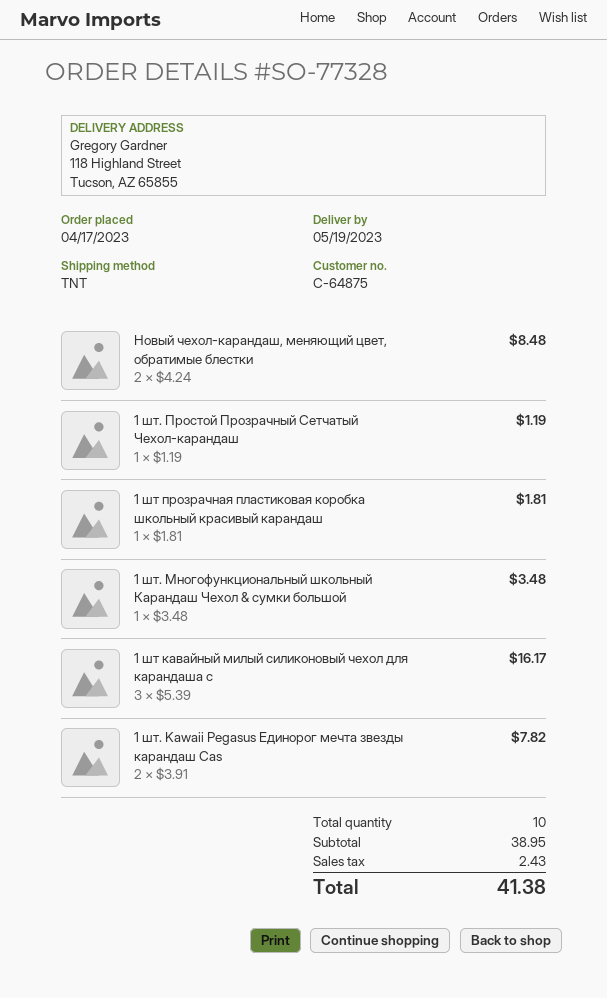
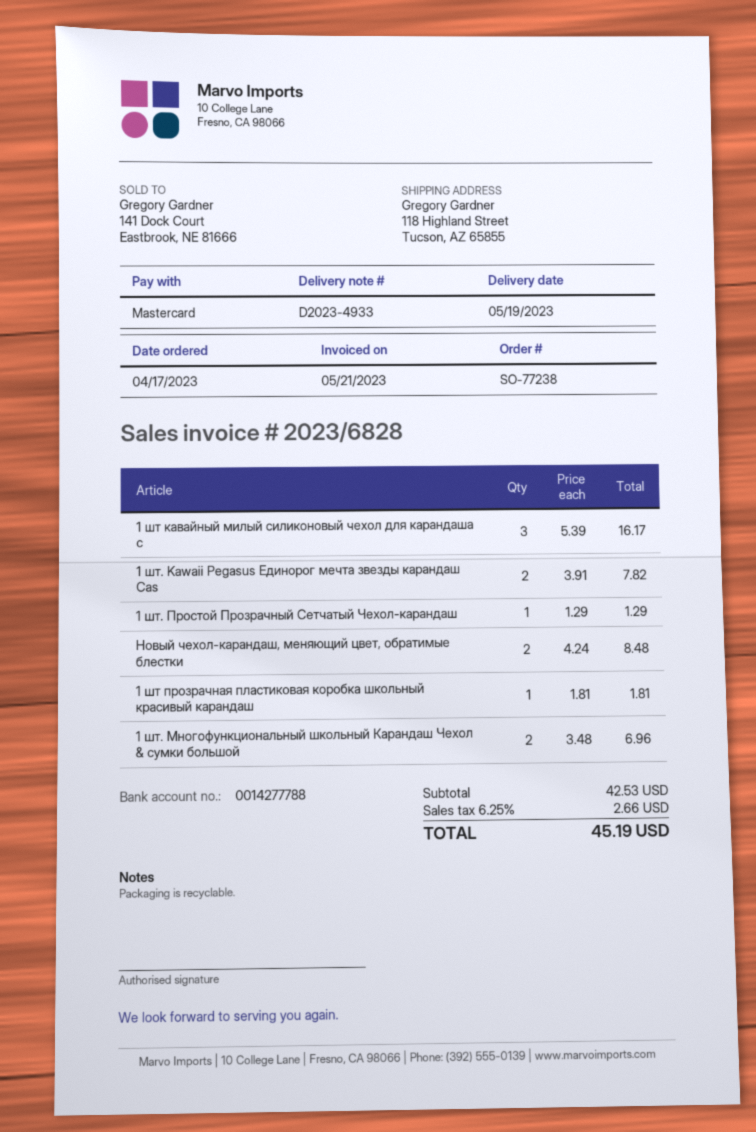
order number: SO-77328 -> SO-77238
1 шт. Простой Прозрачный Сетчатый Чехол-карандаш: 1 x 1.19 = 1.19 -> 1 x 1.29 = 1.29
1 шт. Многофункциональный школьный Карандаш Чехол & сумки большой: 1 x 3.48 = 3.48 -> 2 x 3.48 = 6.96
subtotal: 38.95 -> 42.53
tax: 2.43 -> 2.66
total: 41.38 -> 45.19

